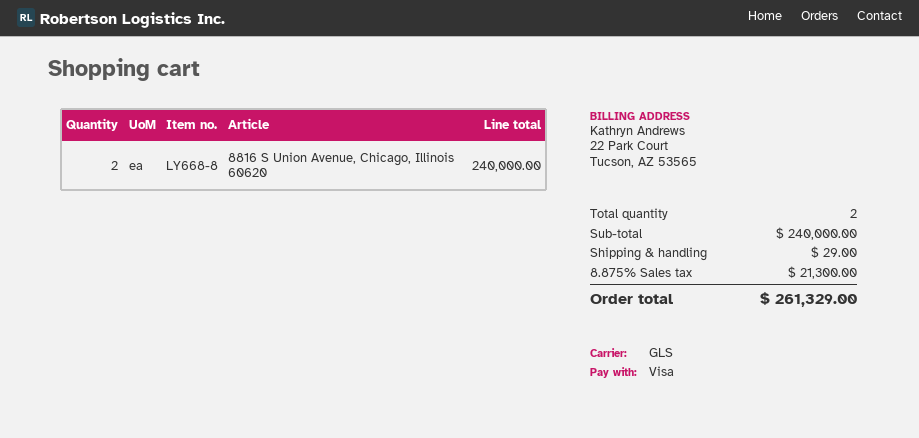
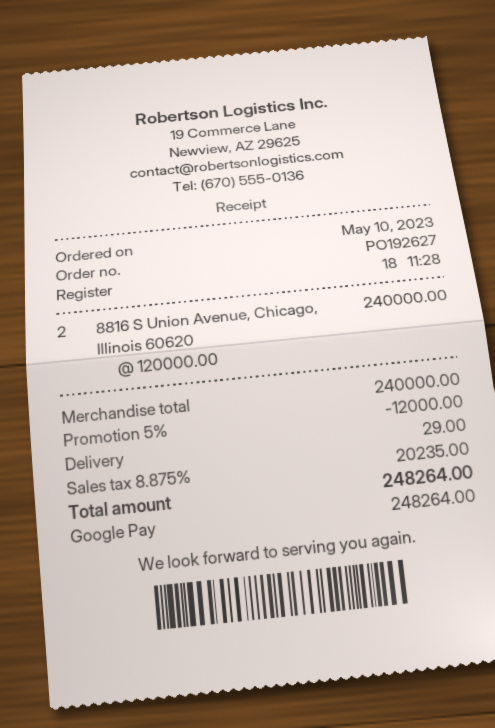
payment method: Visa -> Google Pay
discount: none -> 5% = 12000.00
tax: 8.875% = 21300.00 -> 8.875% = 20235.00
total: 261329.00 -> 248264.00

